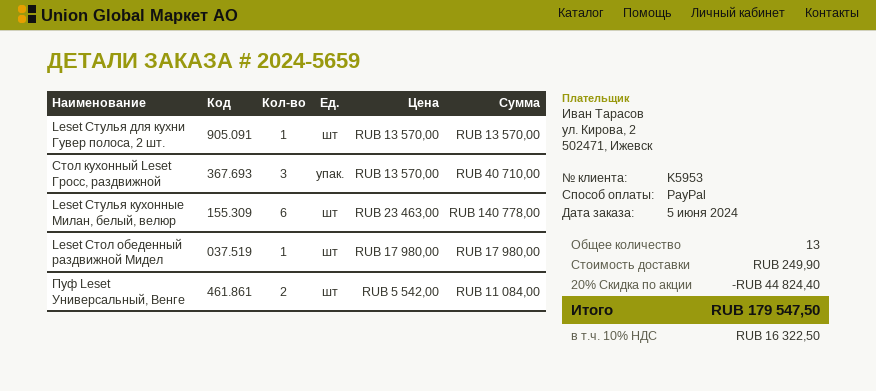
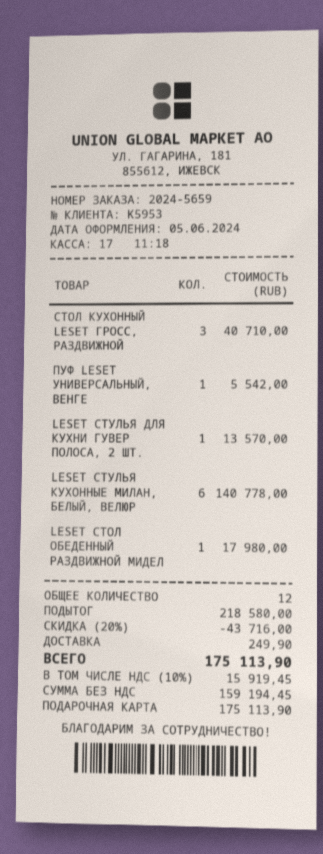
payment method: PayPal -> gift card
Пуф Leset Универсальный, Венге: 2 for 11084.00 -> 1 for 5542.00
total quantity: 13 -> 12
discount: 20% = 44824.40 -> 20% = 43716.00
tax: 10% = 16322.50 -> 10% = 15919.45
total: 179547.50 -> 175113.90

